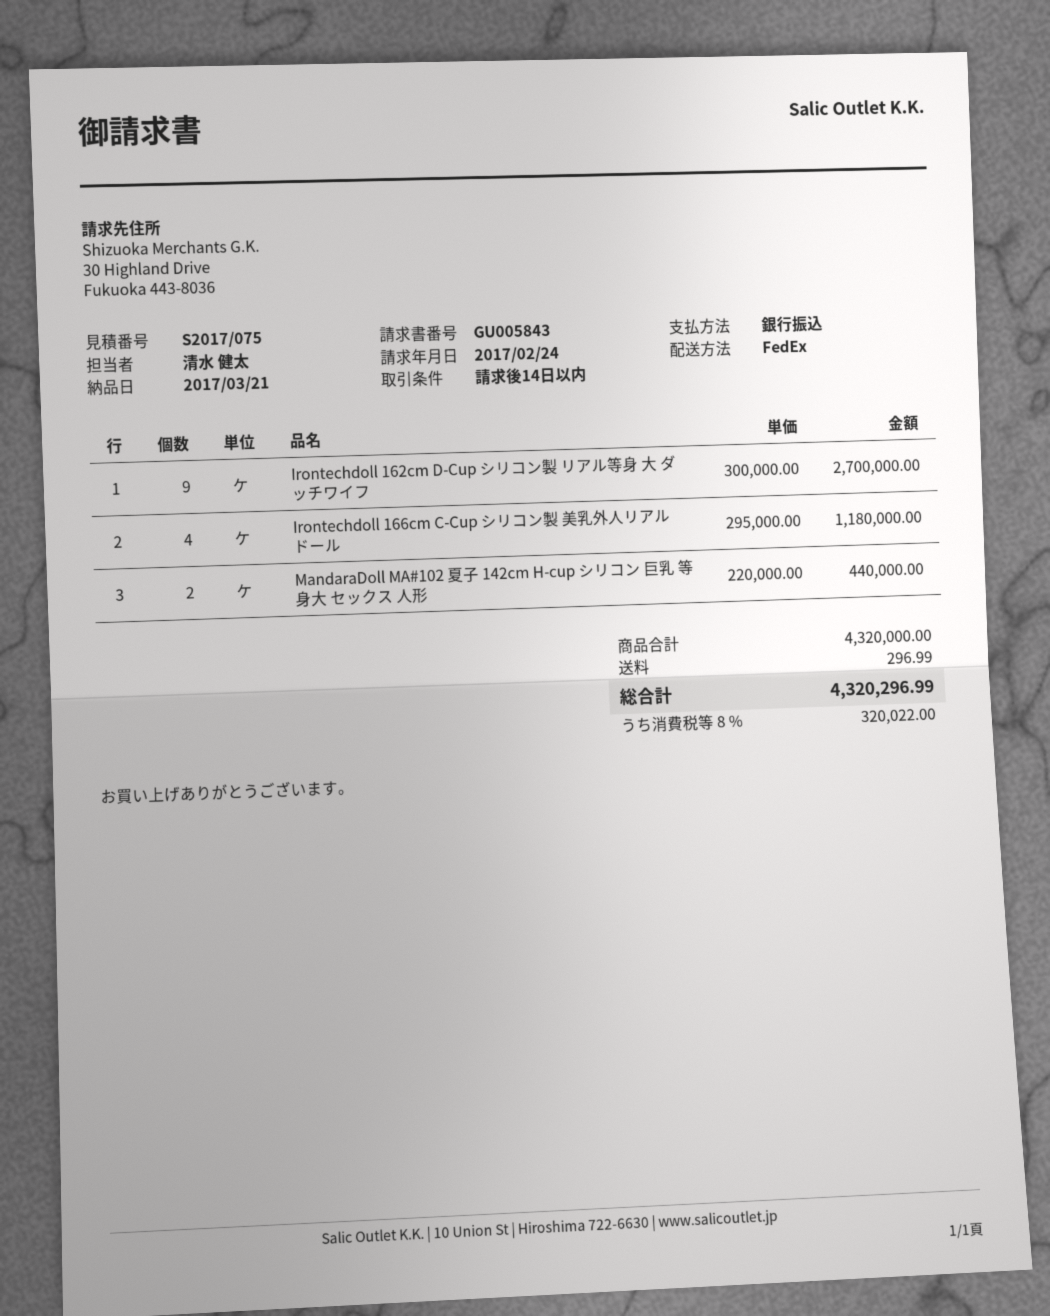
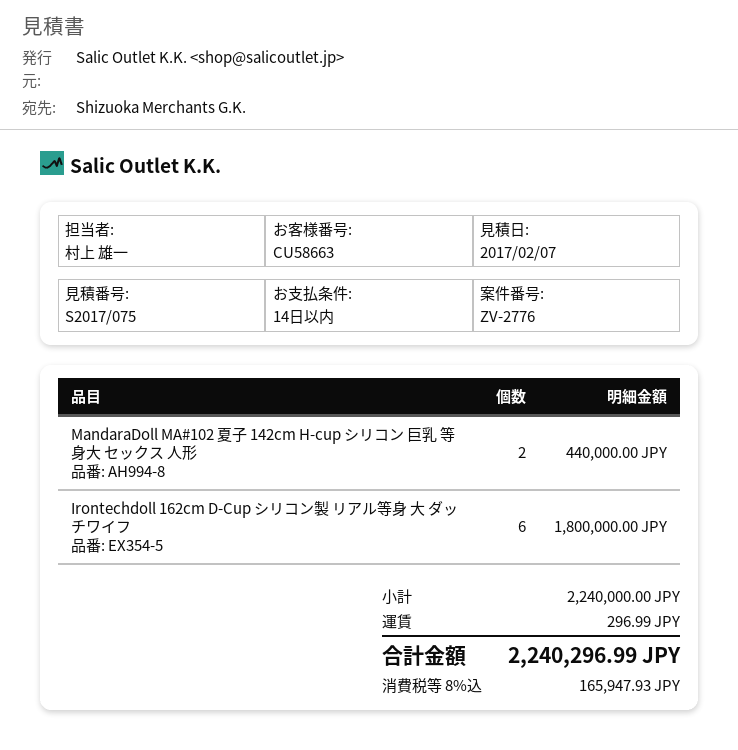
sales rep: 清水 健太 -> 村上 雄一
Irontechdoll 162cm D-Cup シリコン製 リアル等身 大 ダッチワイフ: 9 for 2700000.00 -> 6 for 1800000.00
Irontechdoll 166cm C-Cup シリコン製 美乳外人リアルドール: 4 for 1180000.00 -> none
subtotal: 4320000.00 -> 2240000.00
tax: 8% = 320022.00 -> 8% = 165947.93
total: 4320296.99 -> 2240296.99

